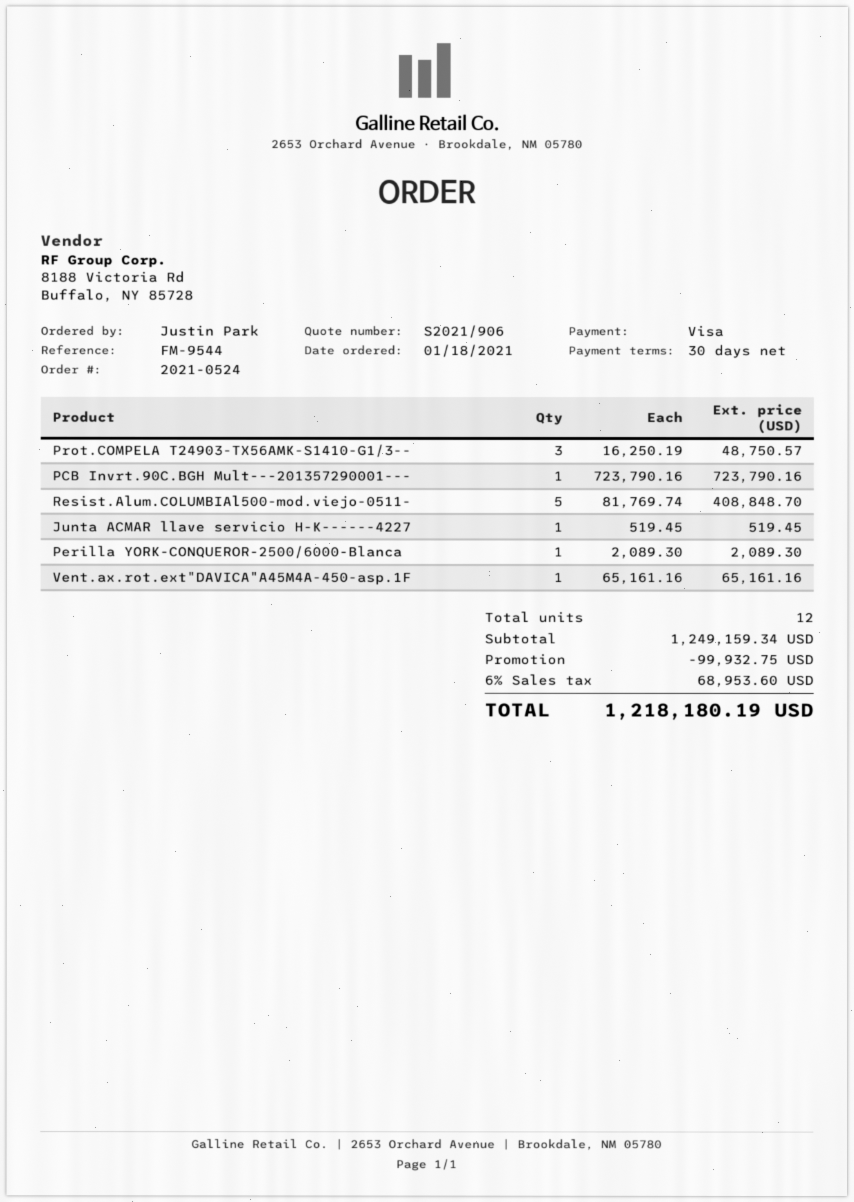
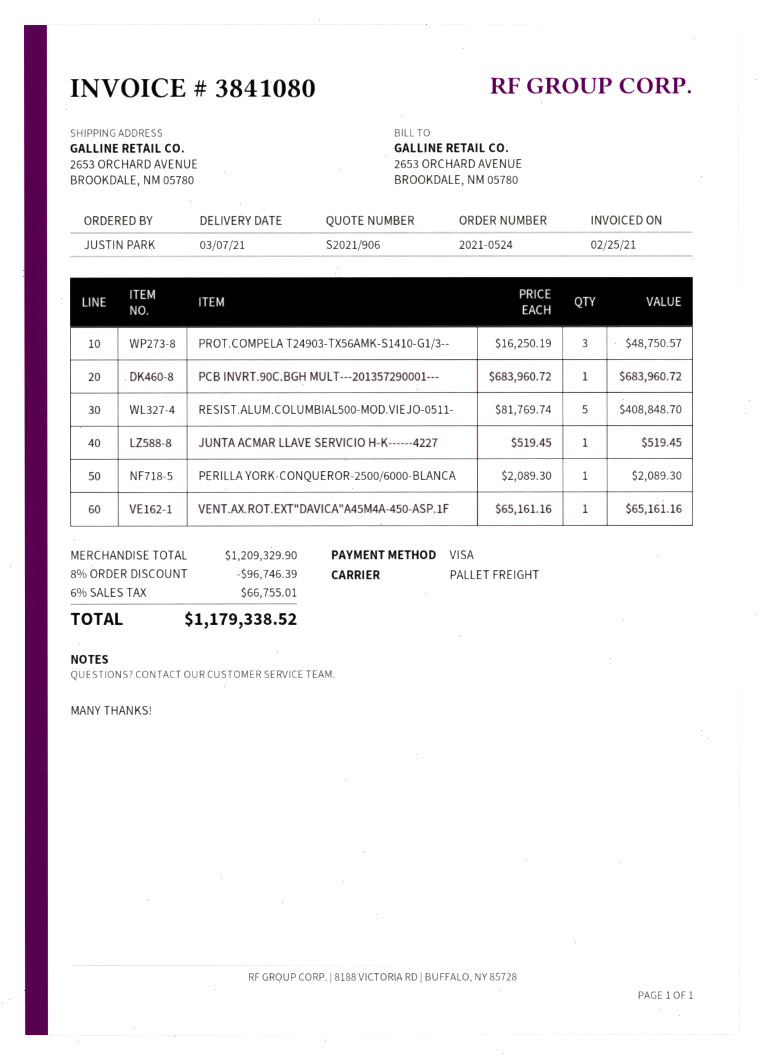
PCB Invrt.90C.BGH Mult---201357290001---: 1 x 723790.16 = 723790.16 -> 1 x 683960.72 = 683960.72
subtotal: 1249159.34 -> 1209329.90
discount: 99932.75 -> 96746.39
tax: 6% = 68953.60 -> 6% = 66755.01
total: 1218180.19 -> 1179338.52

